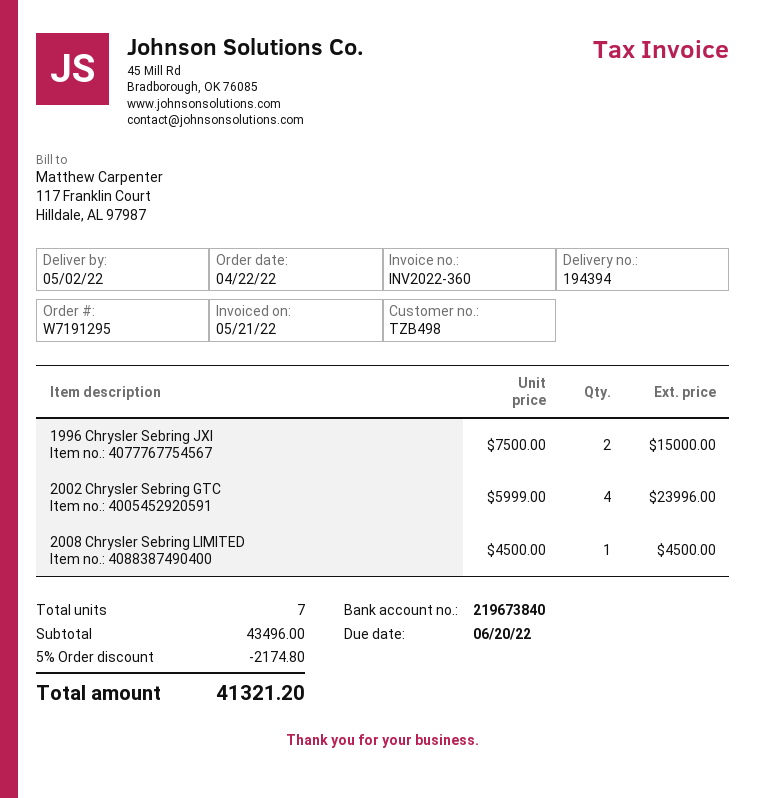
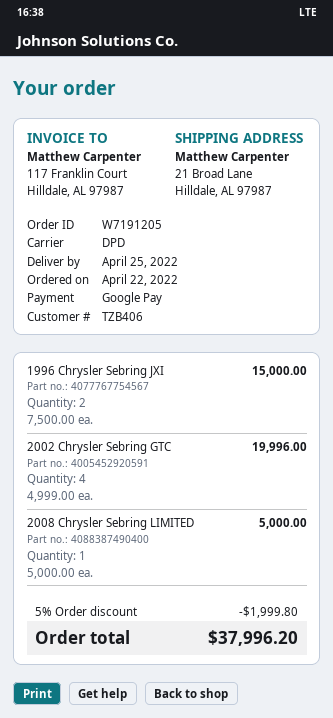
order number: W7191295 -> W7191205
delivery date: 2022-05-02 -> 2022-04-25
customer number: TZB498 -> TZB406
2002 Chrysler Sebring GTC: 4 x 5999.00 = 23996.00 -> 4 x 4999.00 = 19996.00
2008 Chrysler Sebring LIMITED: 1 x 4500.00 = 4500.00 -> 1 x 5000.00 = 5000.00
discount: 5% = 2174.80 -> 5% = 1999.80
total: 41321.20 -> 37996.20

